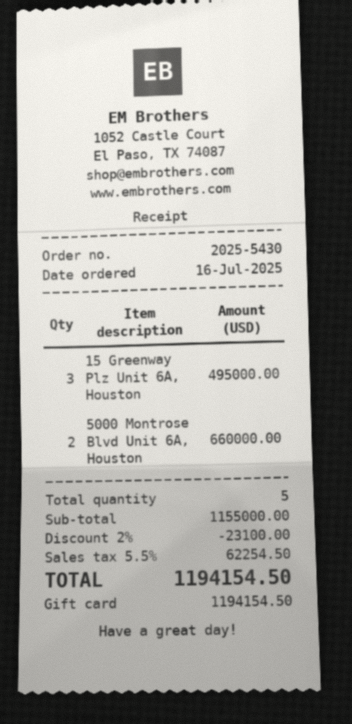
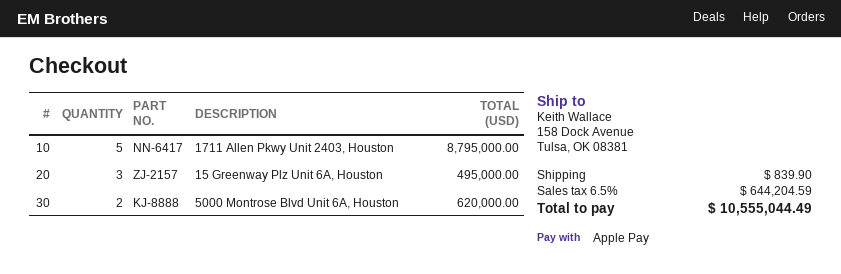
payment method: gift card -> Apple Pay
5000 Montrose Blvd Unit 6A, Houston: 2 for 660000.00 -> 2 for 620000.00
1711 Allen Pkwy Unit 2403, Houston: none -> 5 for 8795000.00
discount: 2% = 23100.00 -> none
shipping: none -> 839.90
tax: 5.5% = 62254.50 -> 6.5% = 644204.59
total: 1194154.50 -> 10555044.49

